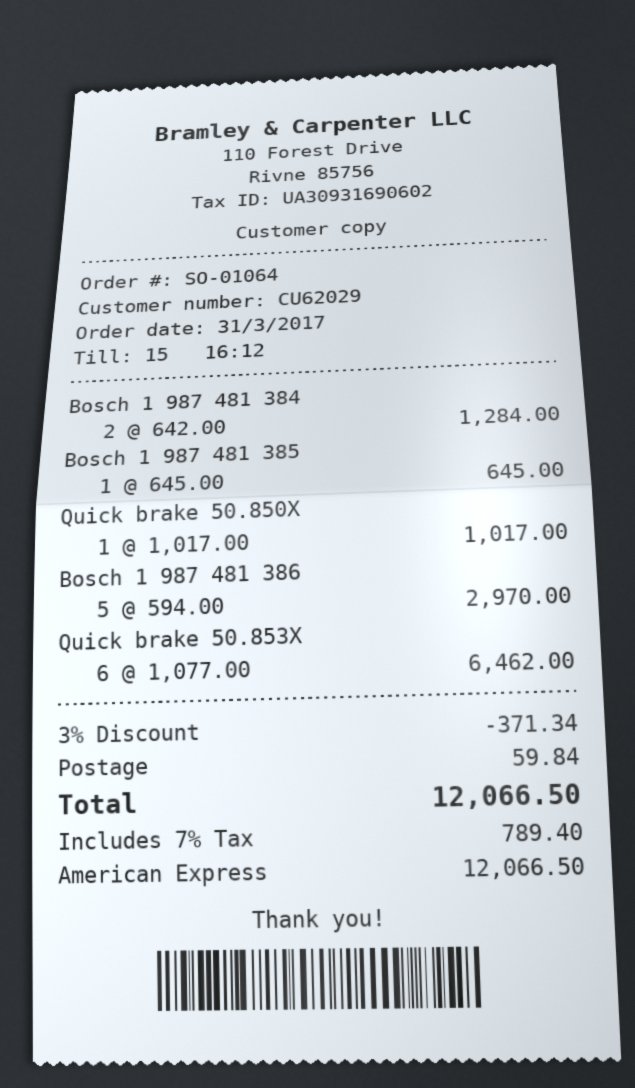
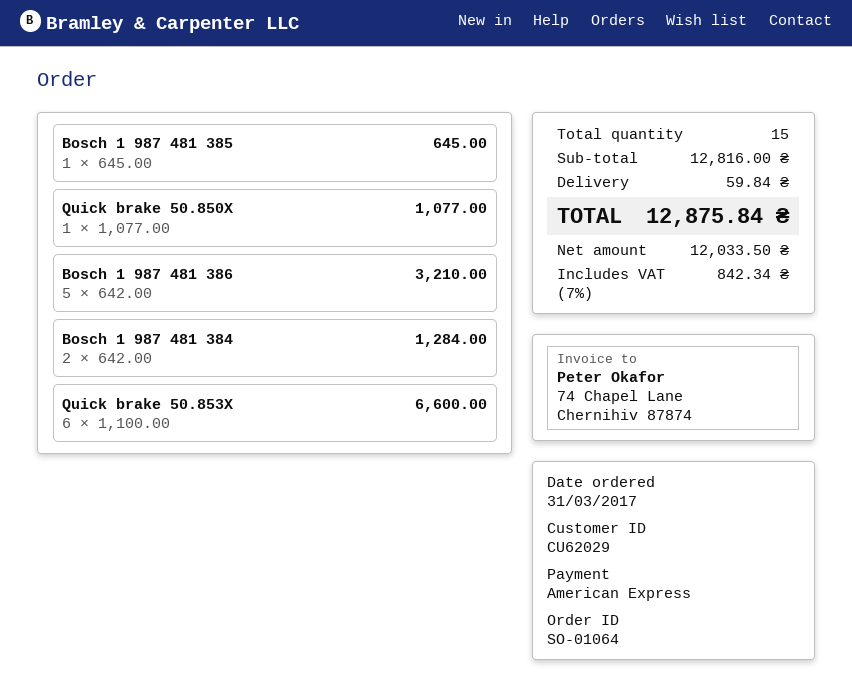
Quick brake 50.850X: 1 x 1017.00 = 1017.00 -> 1 x 1077.00 = 1077.00
Bosch 1 987 481 386: 5 x 594.00 = 2970.00 -> 5 x 642.00 = 3210.00
Quick brake 50.853X: 6 x 1077.00 = 6462.00 -> 6 x 1100.00 = 6600.00
discount: 3% = 371.34 -> none
tax: 7% = 789.40 -> 7% = 842.34
total: 12066.50 -> 12875.84

